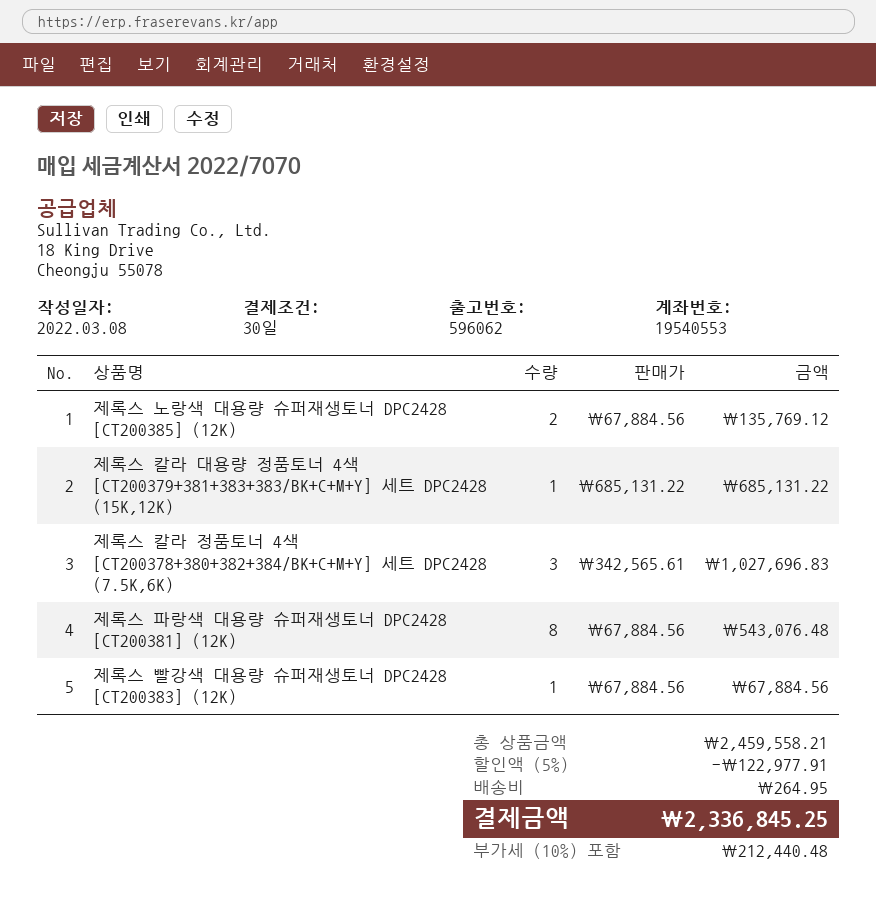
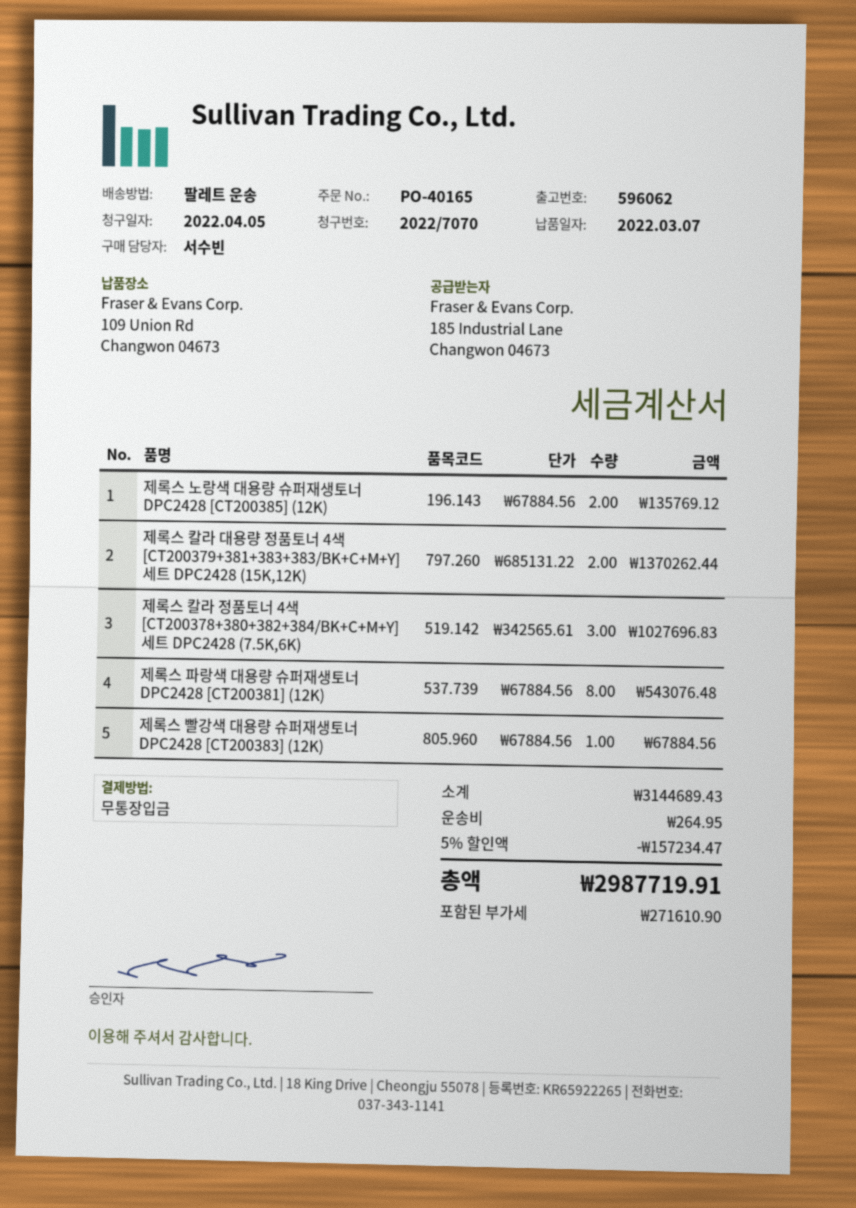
invoice date: 2022-03-08 -> 2022-04-05
제록스 칼라 대용량 정품토너 4색 [CT200379+381+383+383/BK+C+M+Y] 세트 DPC2428 (15K,12K): 1 x 685131.22 = 685131.22 -> 2 x 685131.22 = 1370262.44
subtotal: 2459558.21 -> 3144689.43
discount: 5% = 122977.91 -> 5% = 157234.47
tax: 212440.48 -> 271610.90
total: 2336845.25 -> 2987719.91

